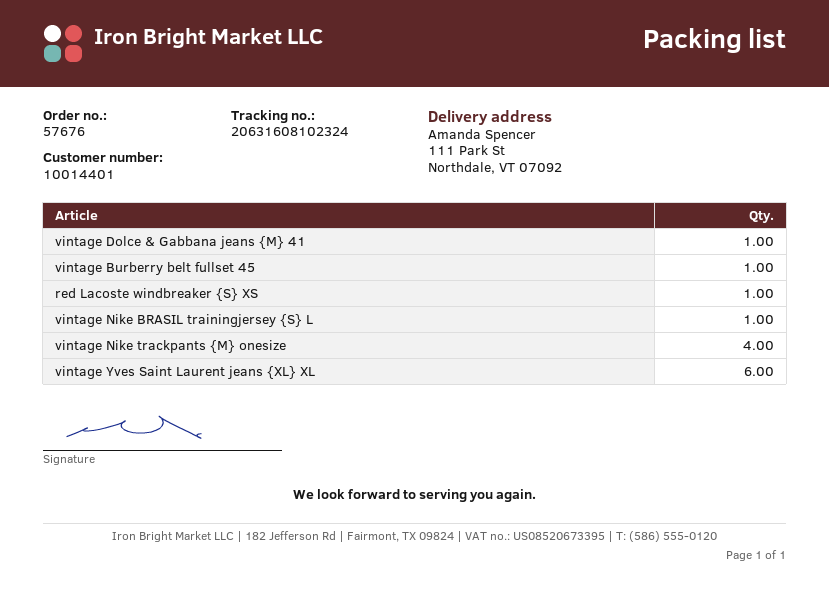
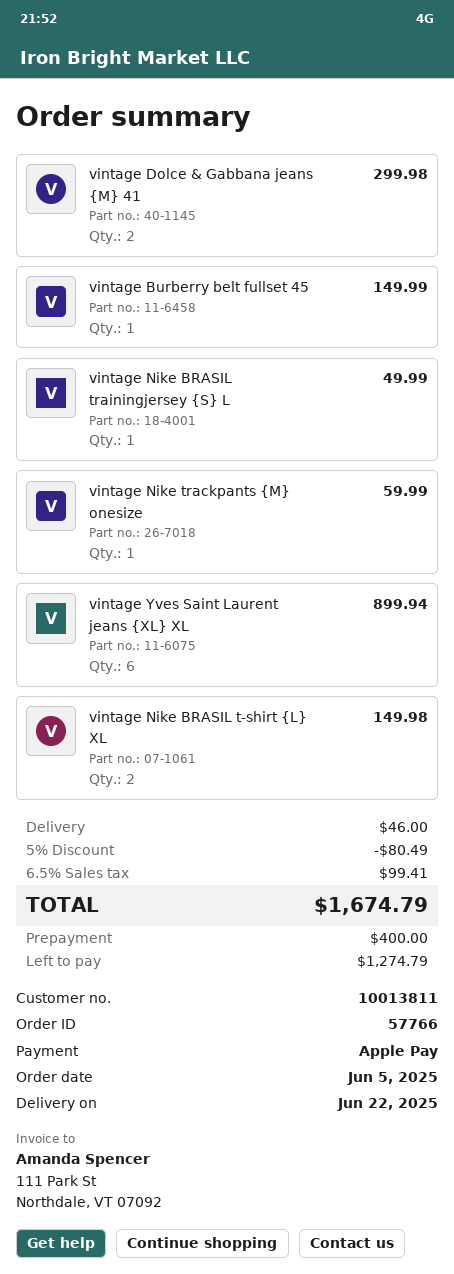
order number: 57676 -> 57766
customer number: 10014401 -> 10013811
vintage Dolce & Gabbana jeans {M} 41: 1 -> 2
red Lacoste windbreaker {S} XS: 1 -> none
vintage Nike trackpants {M} onesize: 4 -> 1
vintage Nike BRASIL t-shirt {L} XL: none -> 2

